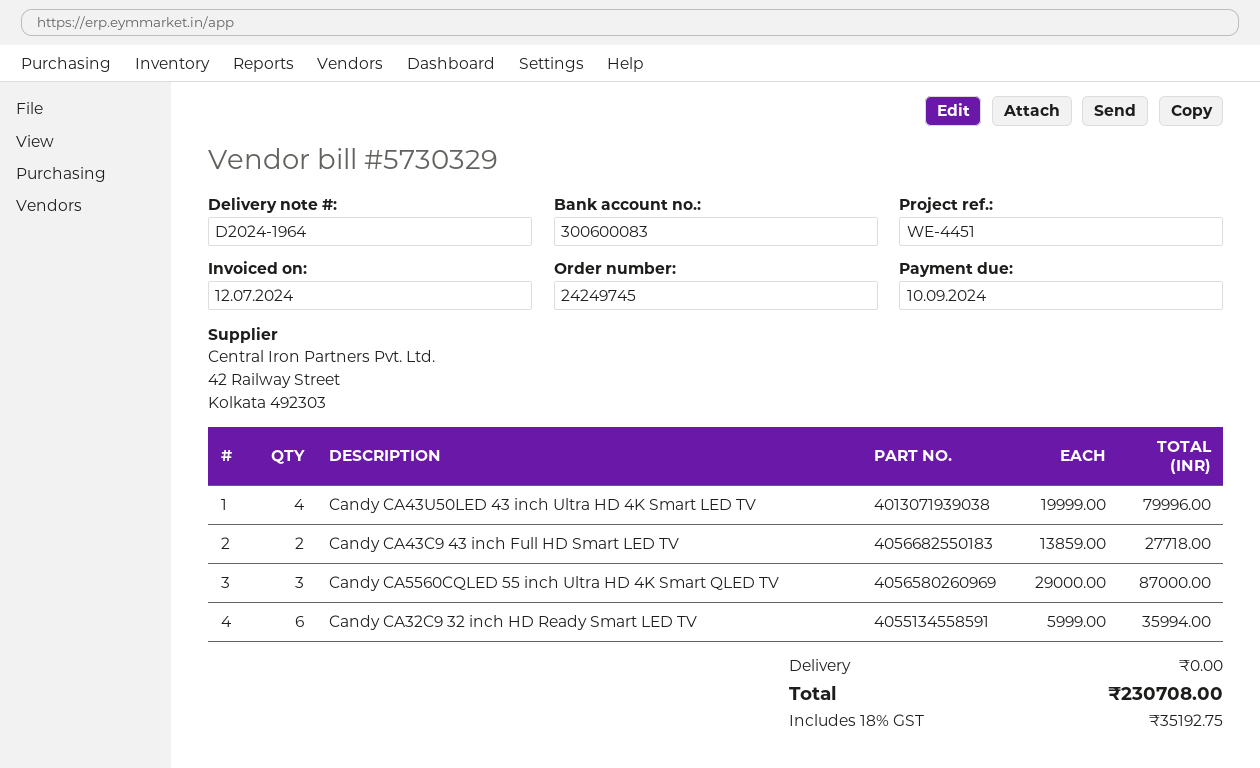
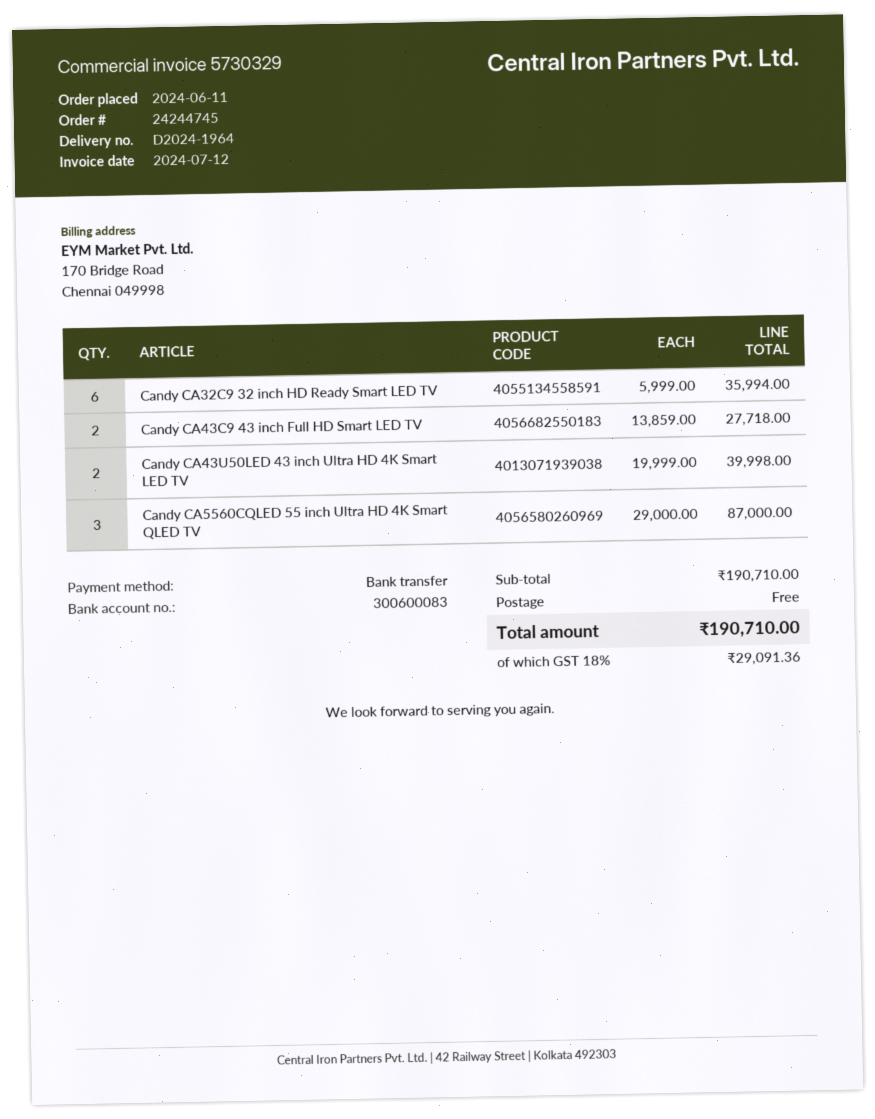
order number: 24249745 -> 24244745
Candy CA43U50LED 43 inch Ultra HD 4K Smart LED TV: 4 x 19999.00 = 79996.00 -> 2 x 19999.00 = 39998.00
tax: 18% = 35192.75 -> 18% = 29091.36
total: 230708.00 -> 190710.00

